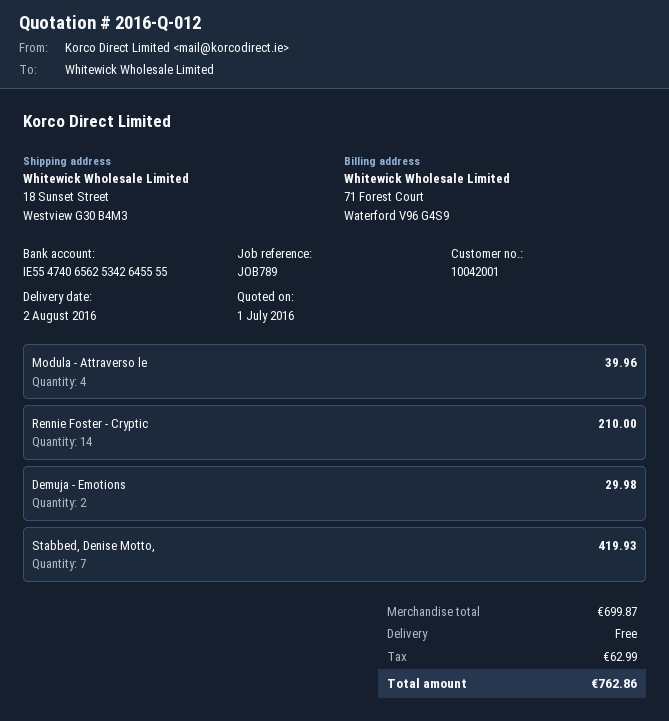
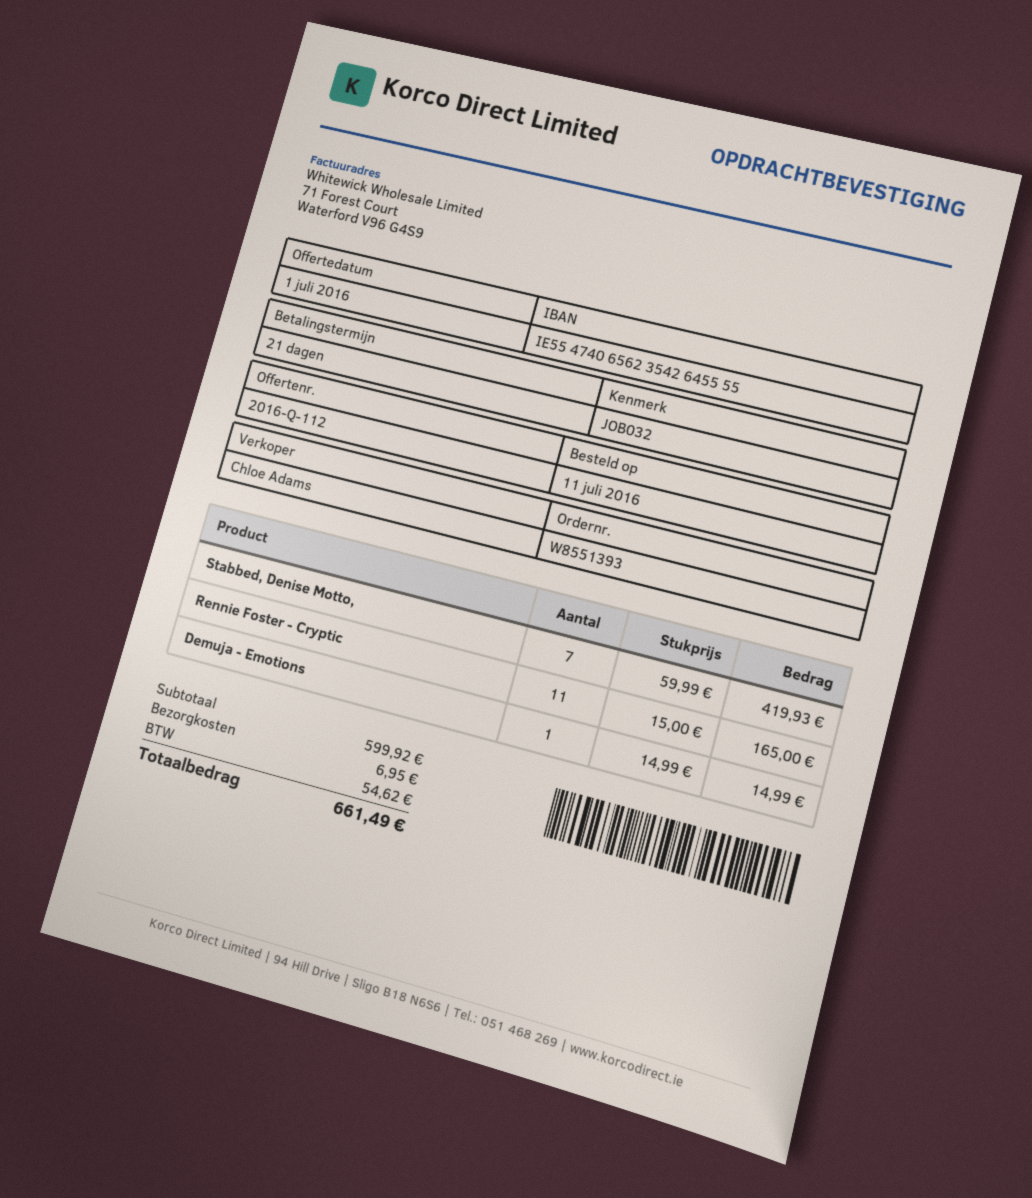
quote number: 2016-Q-012 -> 2016-Q-112
reference: JOB789 -> JOB032
bank account: IE55474065625342645555 -> IE55474065623542645555
Modula - Attraverso le: 4 for 39.96 -> none
Rennie Foster - Cryptic: 14 for 210.00 -> 11 for 165.00
Demuja - Emotions: 2 for 29.98 -> 1 for 14.99
subtotal: 699.87 -> 599.92
shipping: 0.00 -> 6.95
tax: 62.99 -> 54.62
total: 762.86 -> 661.49

